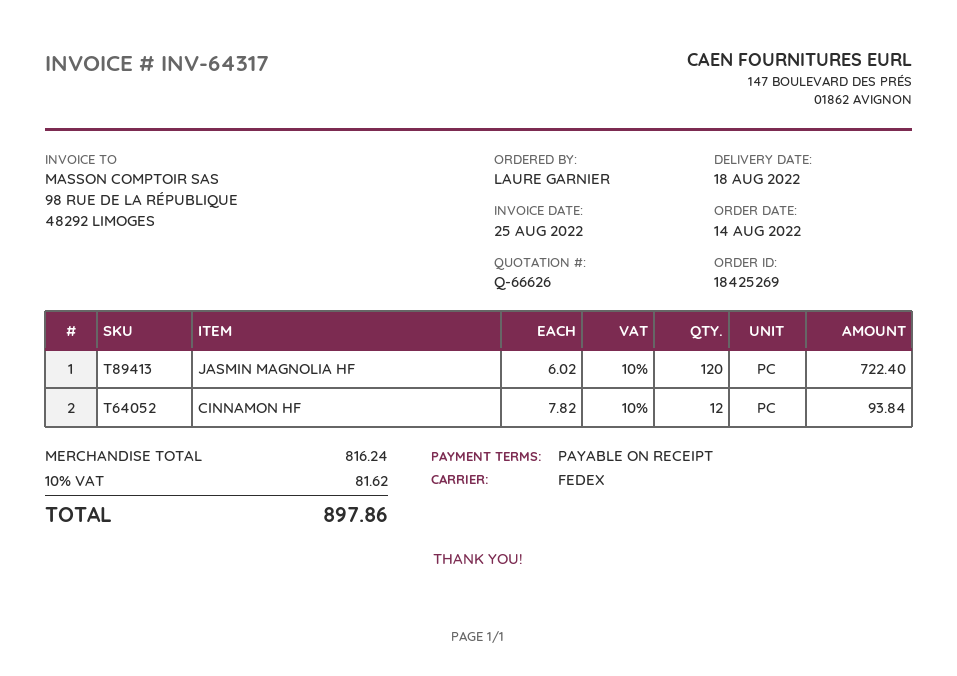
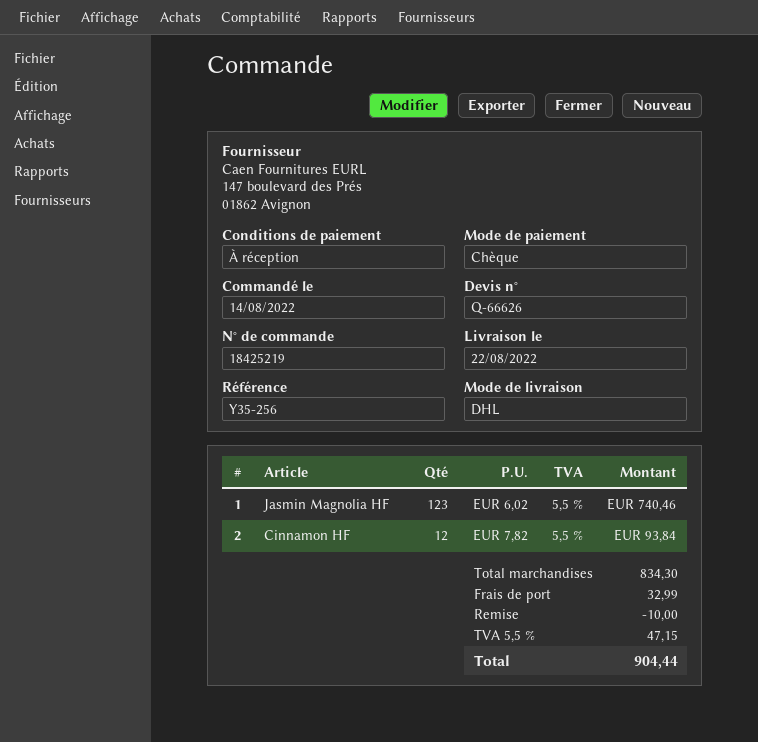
order number: 18425269 -> 18425219
delivery date: 2022-08-18 -> 2022-08-22
shipping method: FedEx -> DHL
JASMIN MAGNOLIA HF: 120 x 6.02 = 722.40 -> 123 x 6.02 = 740.46
subtotal: 816.24 -> 834.30
discount: none -> 10.00
shipping: none -> 32.99
tax: 10% = 81.62 -> 5.5% = 47.15
total: 897.86 -> 904.44

